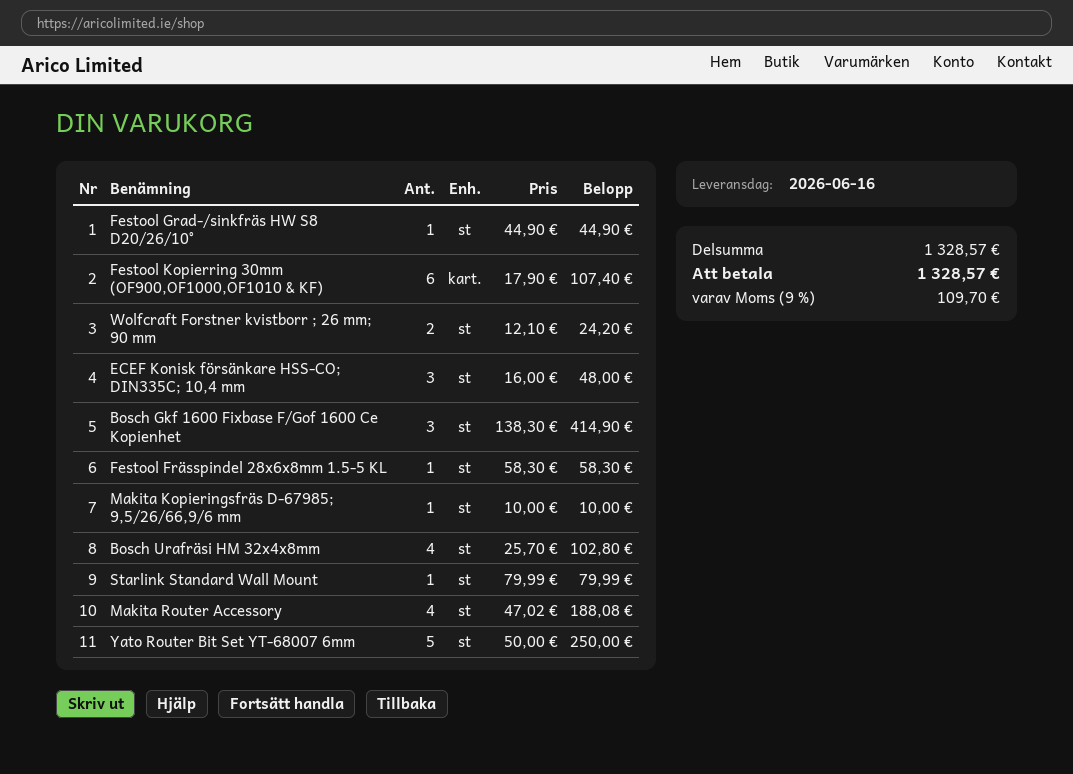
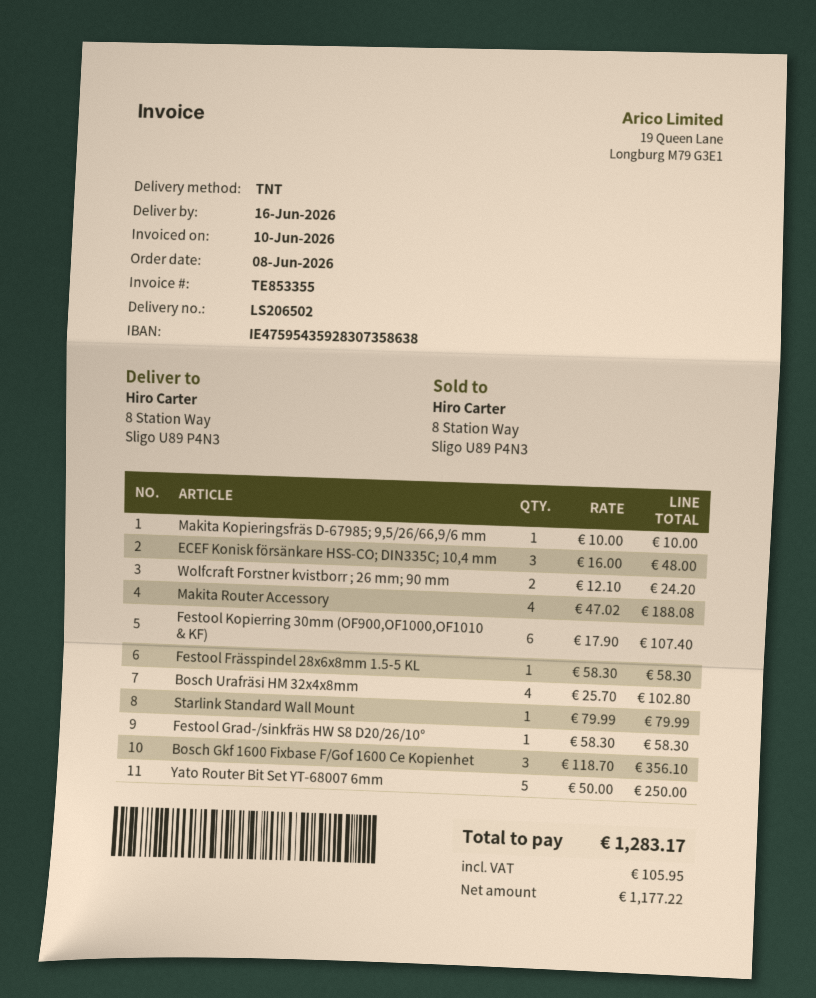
Festool Grad-/sinkfräs HW S8 D20/26/10°: 1 x 44.90 = 44.90 -> 1 x 58.30 = 58.30
Bosch Gkf 1600 Fixbase F/Gof 1600 Ce Kopienhet: 3 x 138.30 = 414.90 -> 3 x 118.70 = 356.10
tax: 109.70 -> 105.95
total: 1328.57 -> 1283.17

